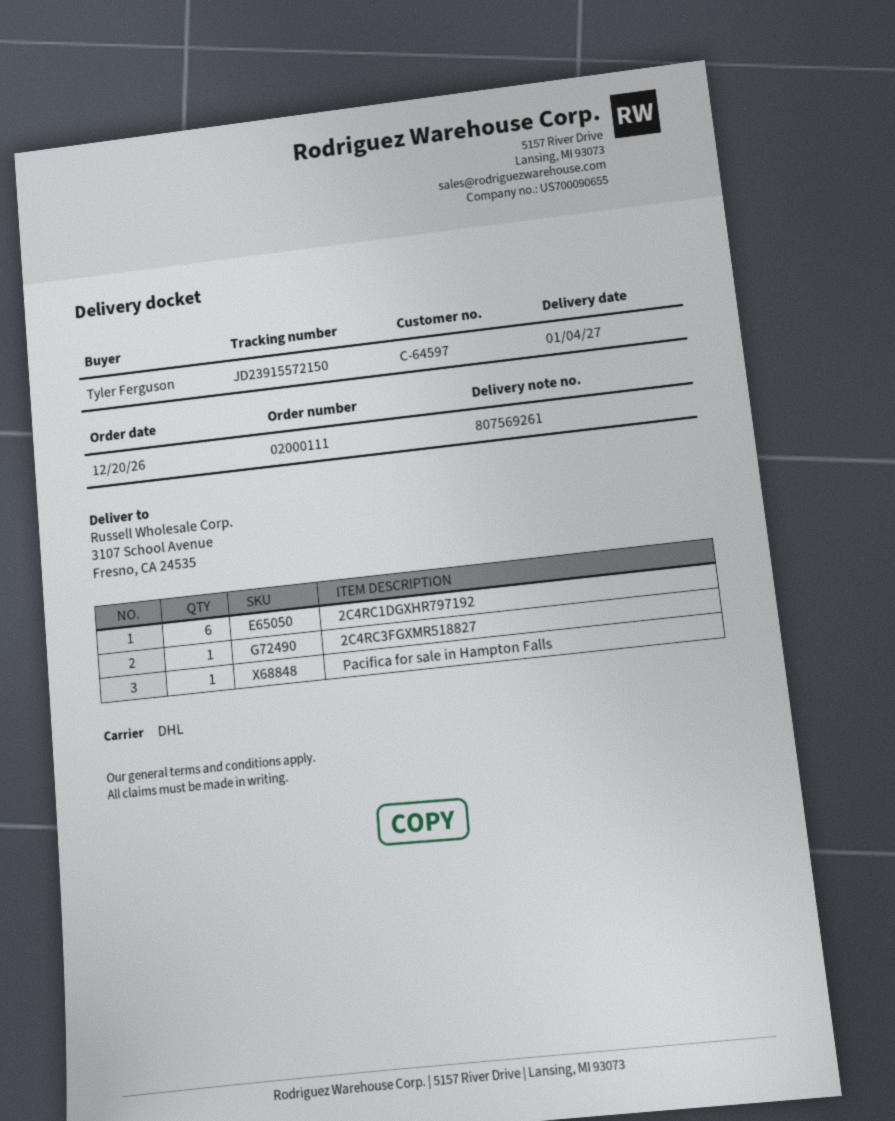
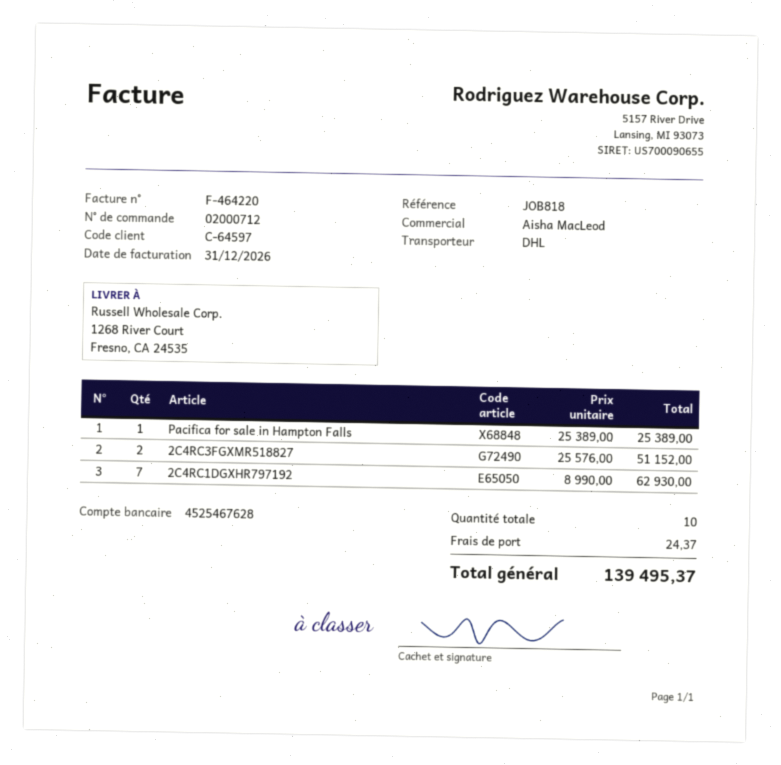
order number: 02000111 -> 02000712
ship to: 3107 School Avenue, Fresno, CA 24535 -> 1268 River Court, Fresno, CA 24535
2C4RC1DGXHR797192: 6 -> 7
2C4RC3FGXMR518827: 1 -> 2

